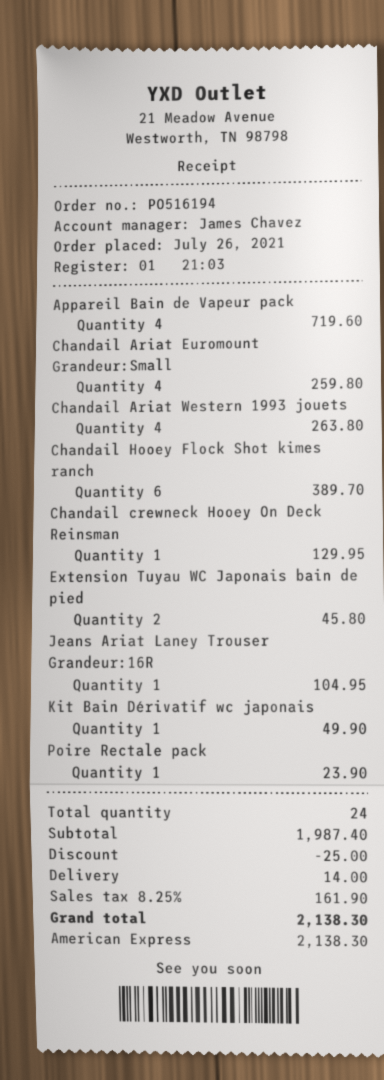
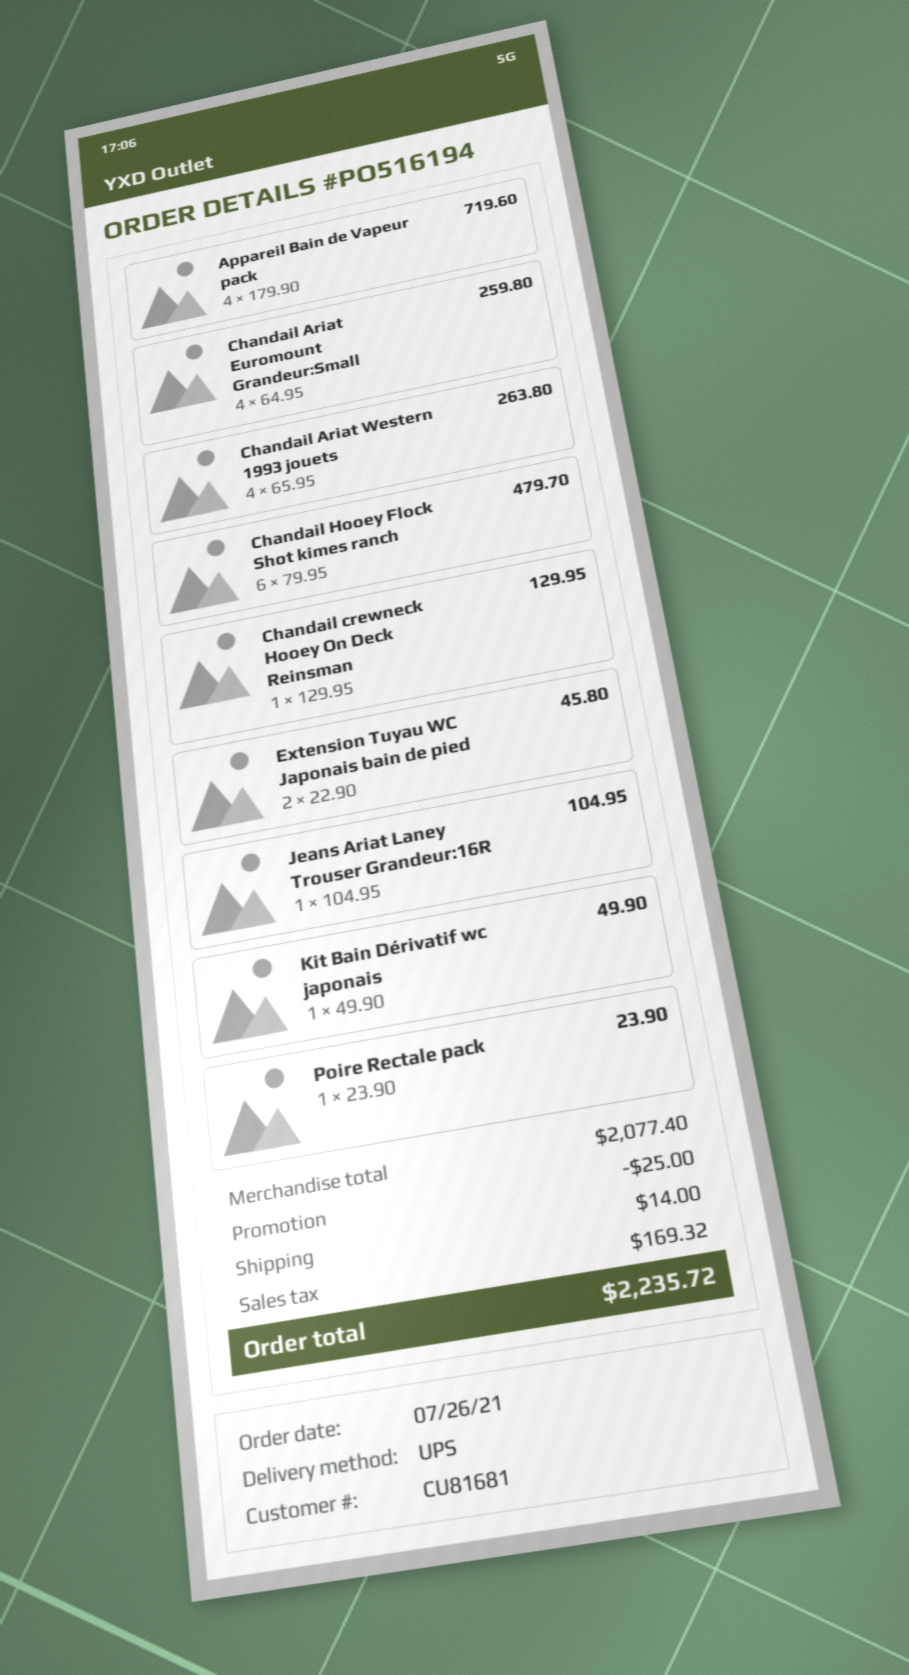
Chandail Hooey Flock Shot kimes ranch: 6 for 389.70 -> 6 for 479.70
subtotal: 1987.40 -> 2077.40
tax: 161.90 -> 169.32
total: 2138.30 -> 2235.72

